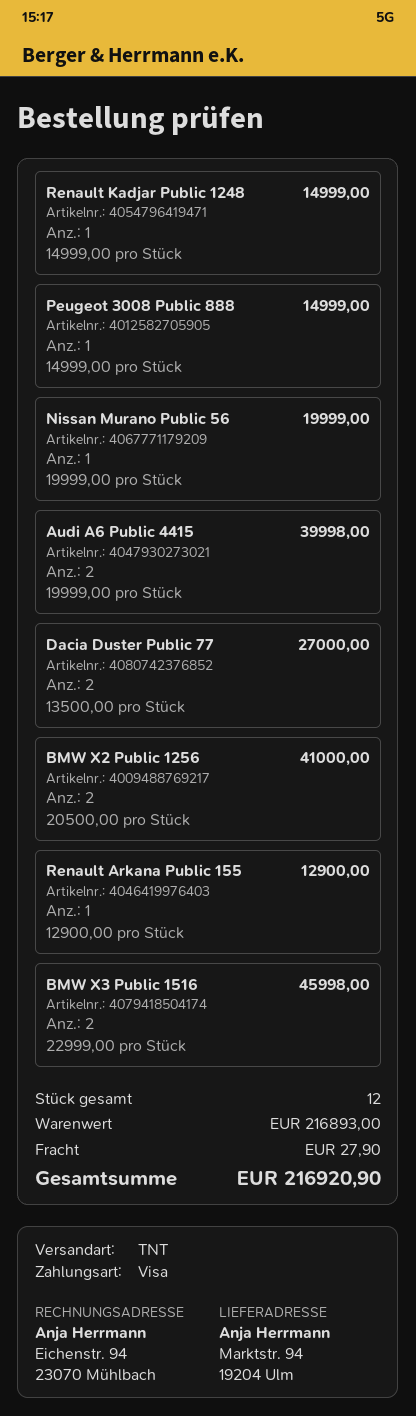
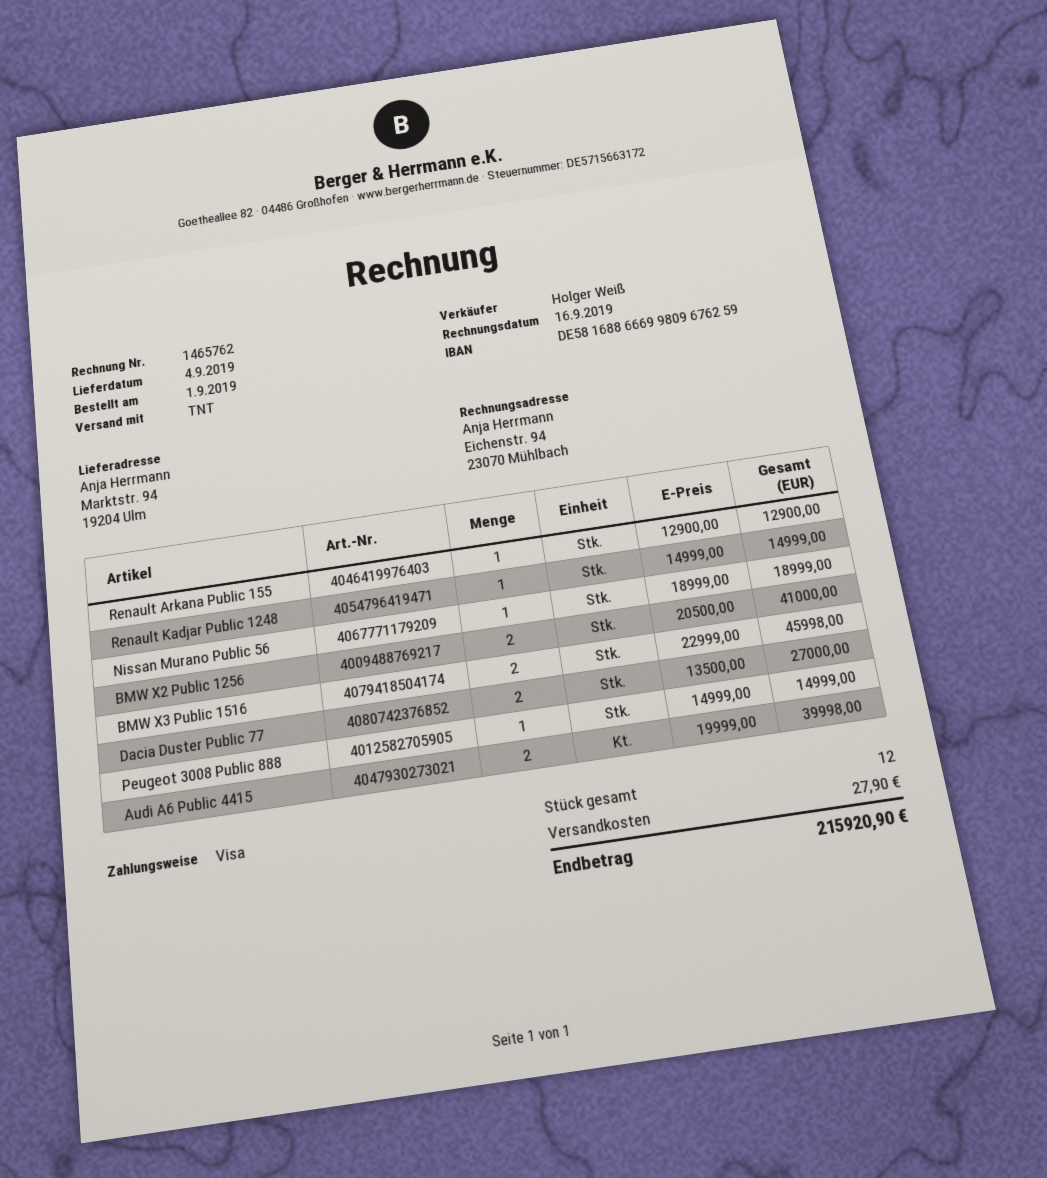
Nissan Murano Public 56: 1 x 19999.00 = 19999.00 -> 1 x 18999.00 = 18999.00
total: 216920.90 -> 215920.90

